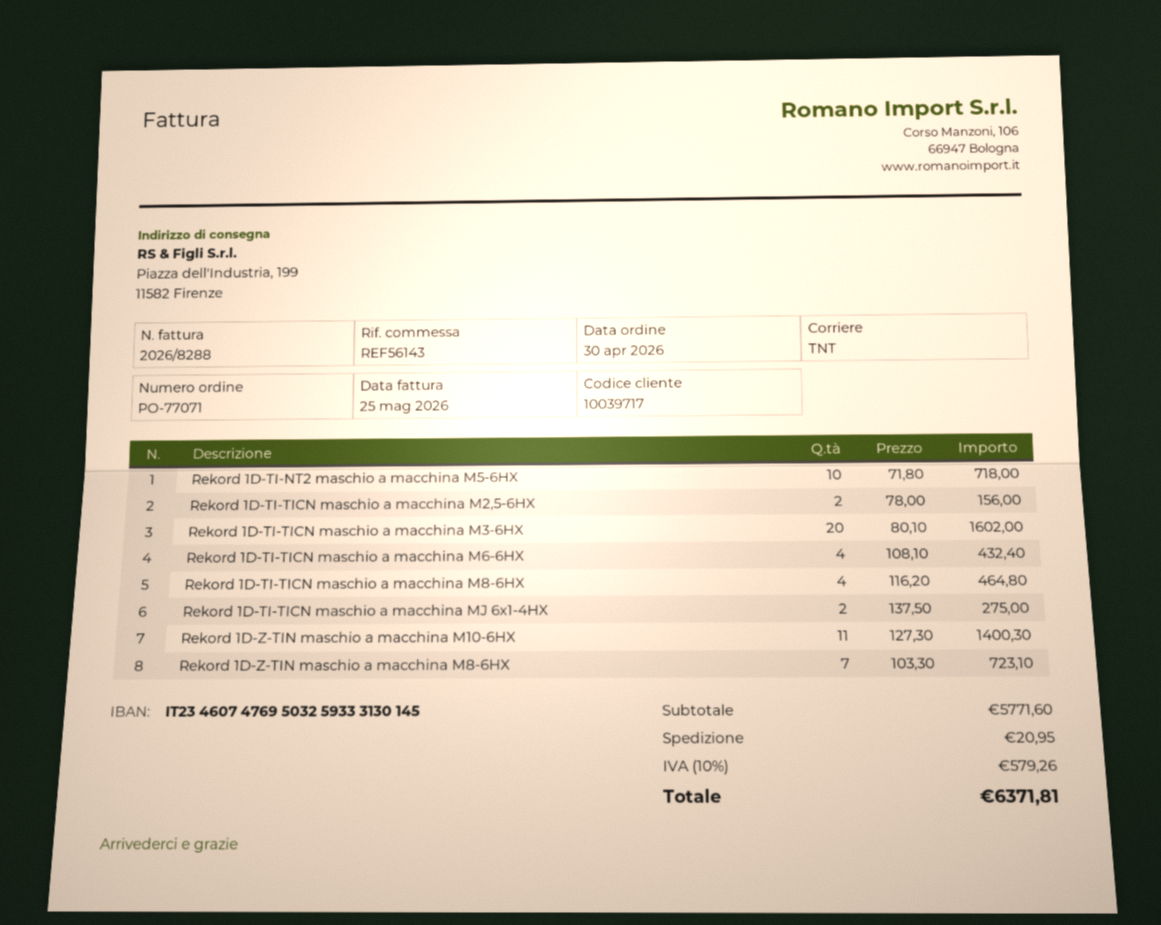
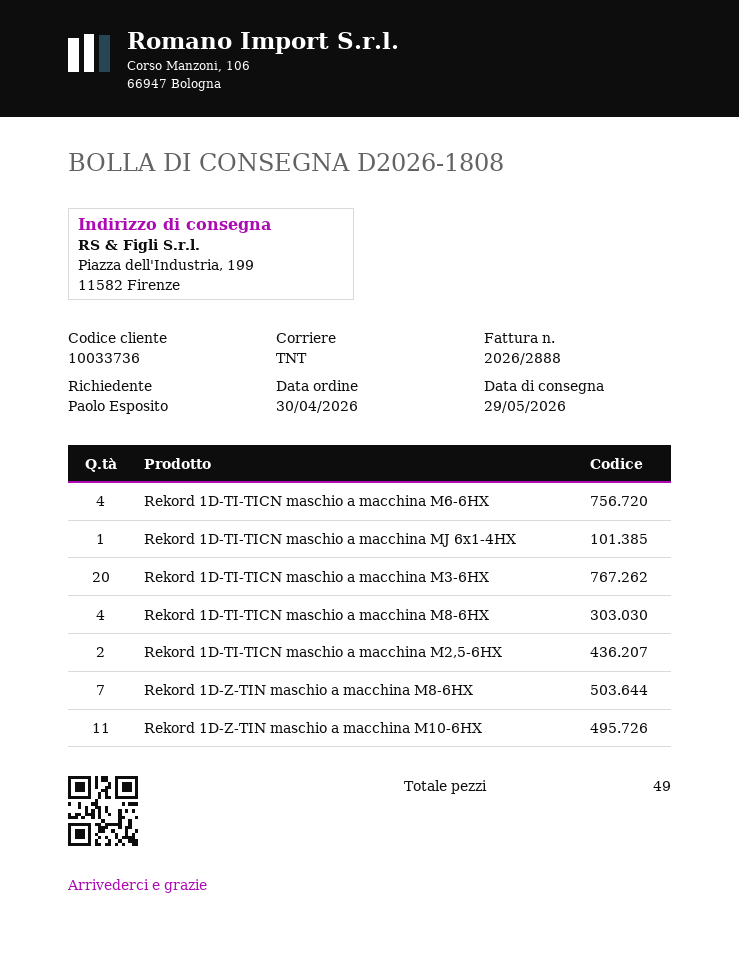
invoice number: 2026/8288 -> 2026/2888
customer number: 10039717 -> 10033736
Rekord 1D-TI-NT2 maschio a macchina M5-6HX: 10 -> none
Rekord 1D-TI-TICN maschio a macchina MJ 6x1-4HX: 2 -> 1

